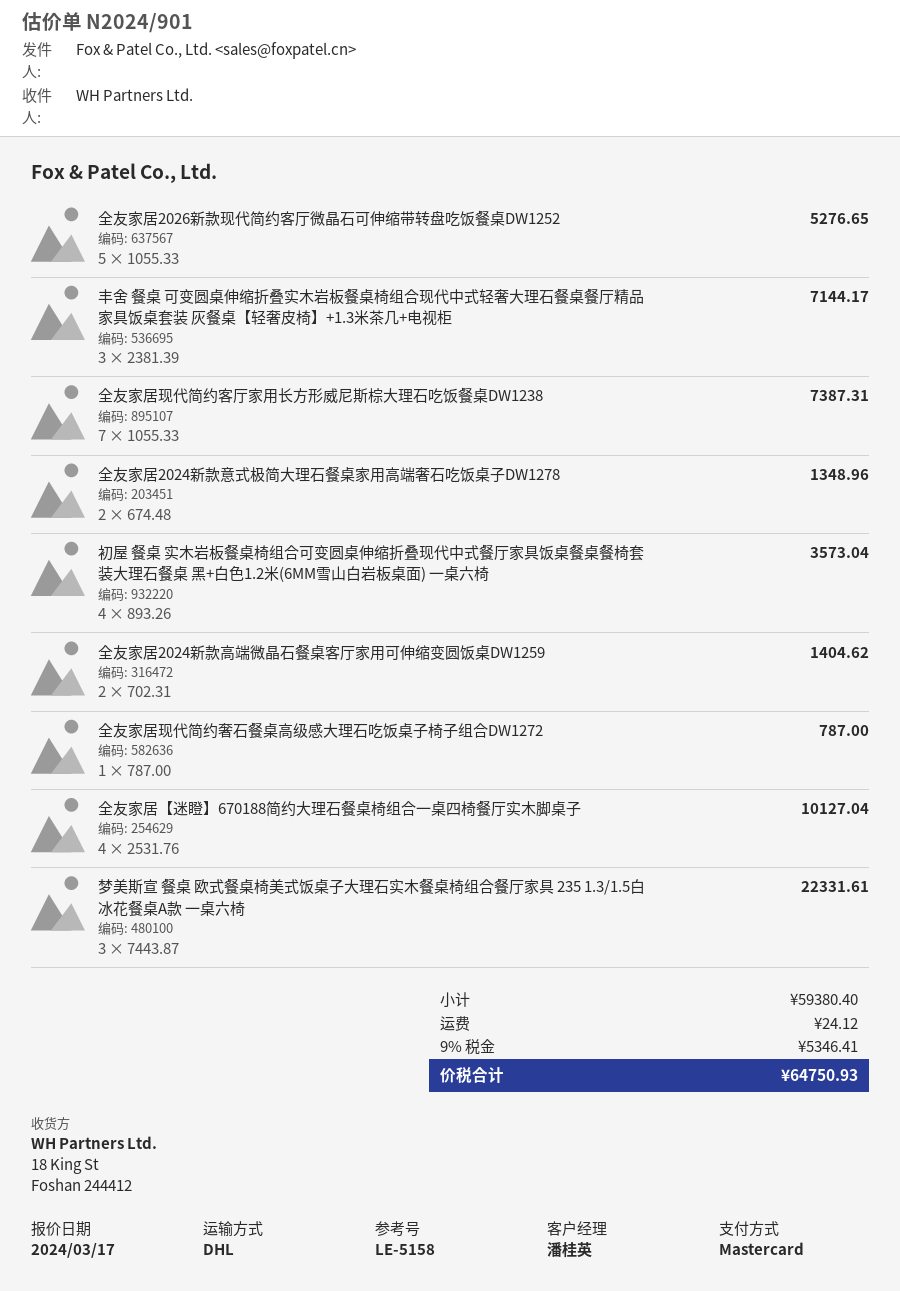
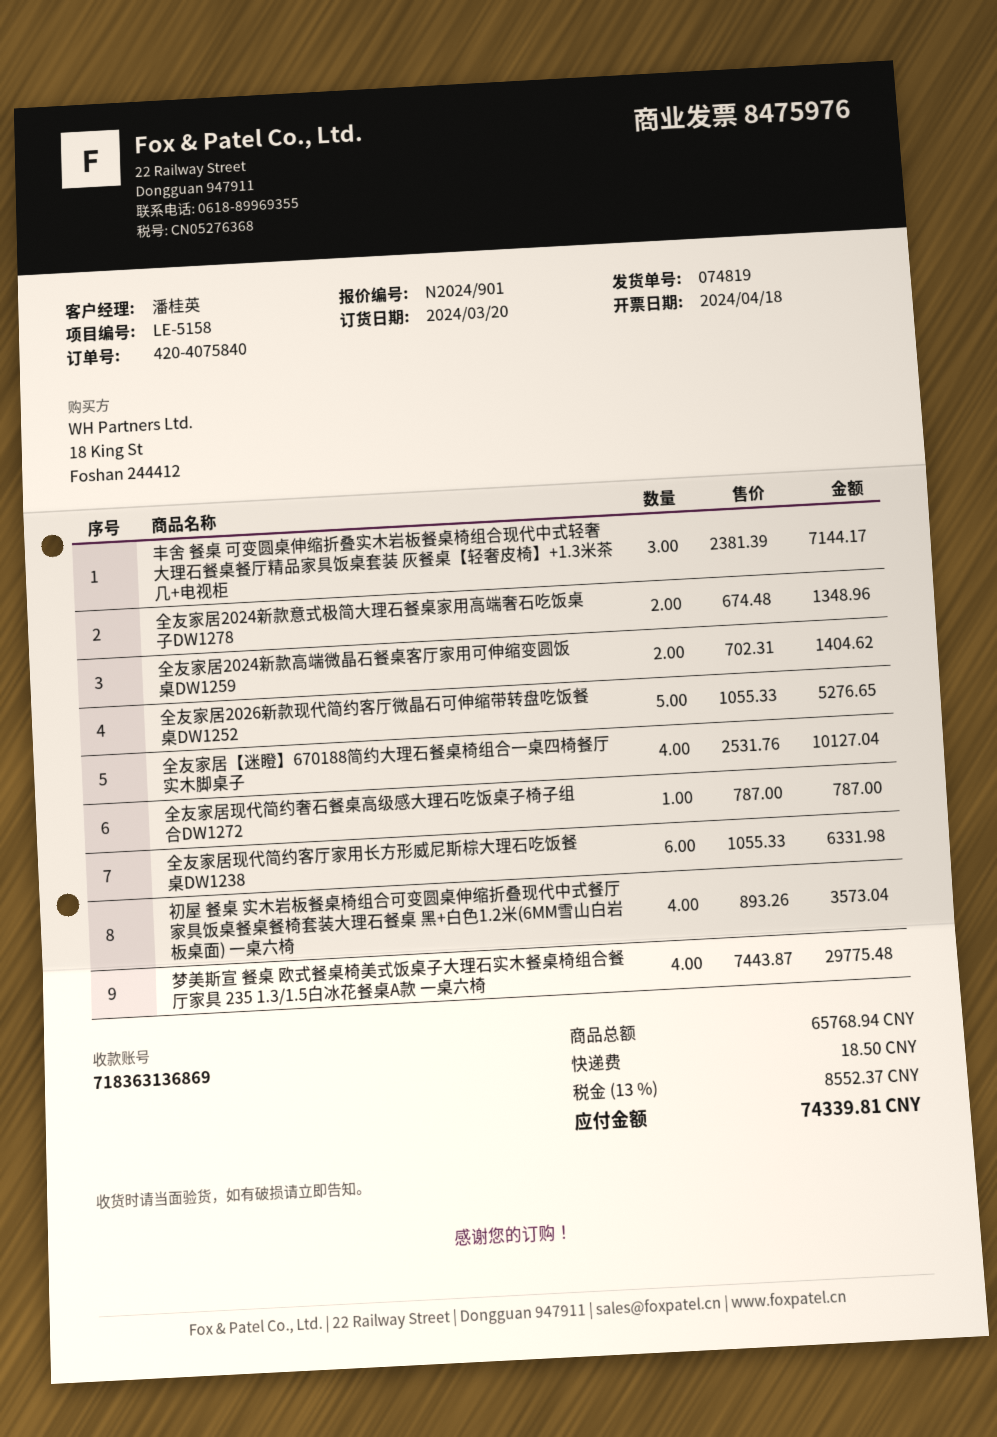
全友家居现代简约客厅家用长方形威尼斯棕大理石吃饭餐桌DW1238: 7 x 1055.33 = 7387.31 -> 6 x 1055.33 = 6331.98
梦美斯宣 餐桌 欧式餐桌椅美式饭桌子大理石实木餐桌椅组合餐厅家具 235 1.3/1.5白冰花餐桌A款 一桌六椅: 3 x 7443.87 = 22331.61 -> 4 x 7443.87 = 29775.48
subtotal: 59380.40 -> 65768.94
shipping: 24.12 -> 18.50
tax: 9% = 5346.41 -> 13% = 8552.37
total: 64750.93 -> 74339.81

